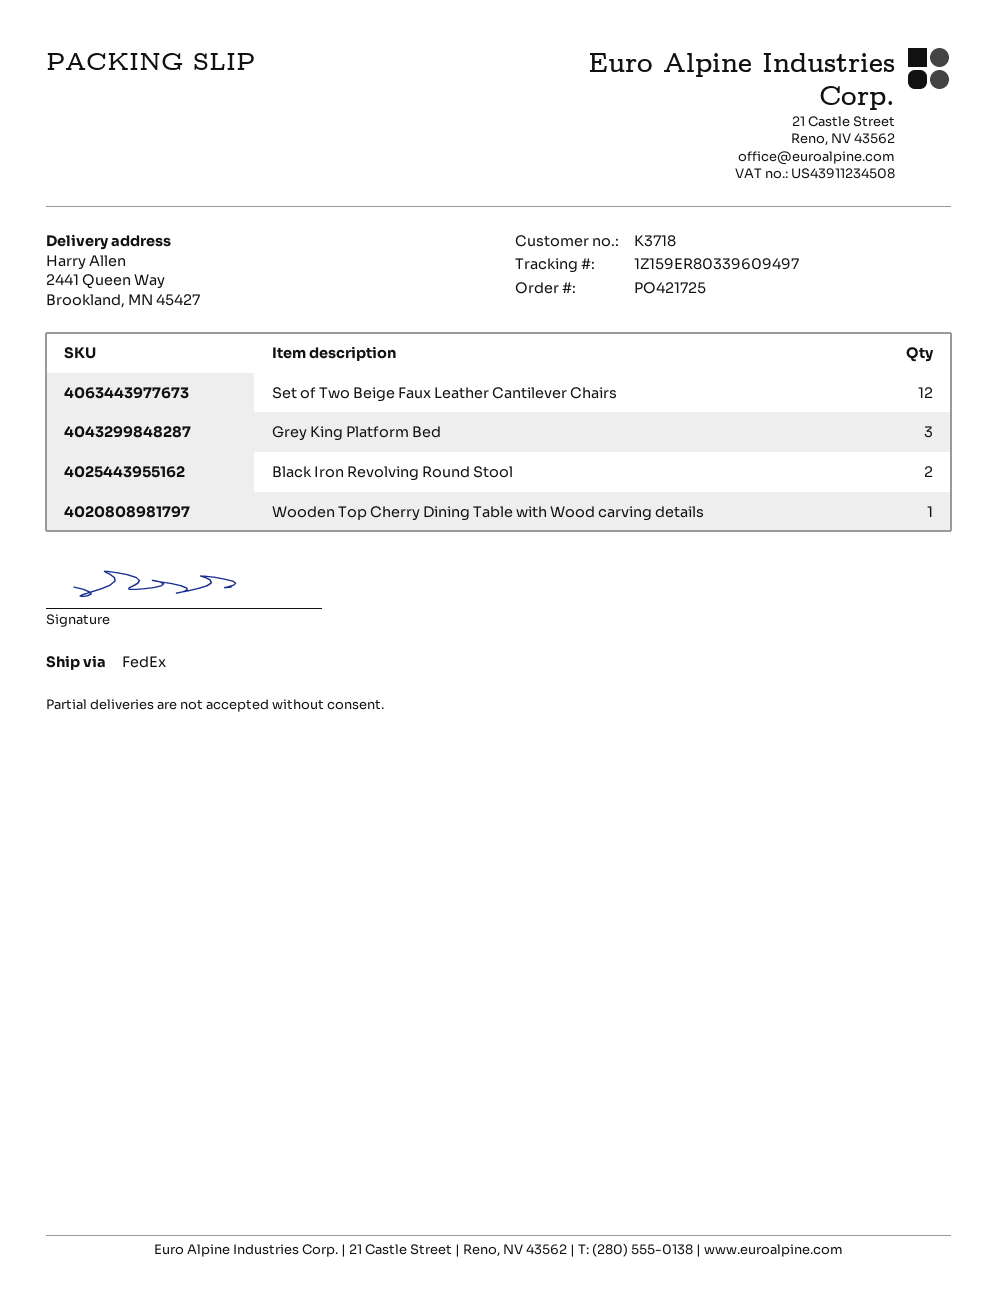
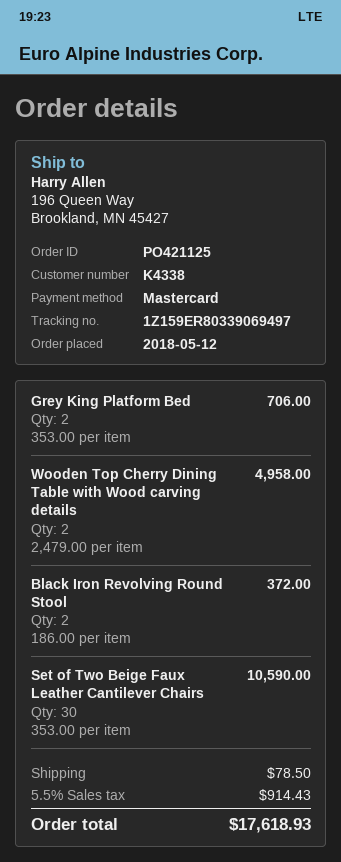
order number: PO421725 -> PO421125
customer number: K3718 -> K4338
tracking number: 1Z159ER80339609497 -> 1Z159ER80339069497
ship to: 2441 Queen Way, Brookland, MN 45427 -> 196 Queen Way, Brookland, MN 45427
Set of Two Beige Faux Leather Cantilever Chairs: 12 -> 30
Grey King Platform Bed: 3 -> 2
Wooden Top Cherry Dining Table with Wood carving details: 1 -> 2

